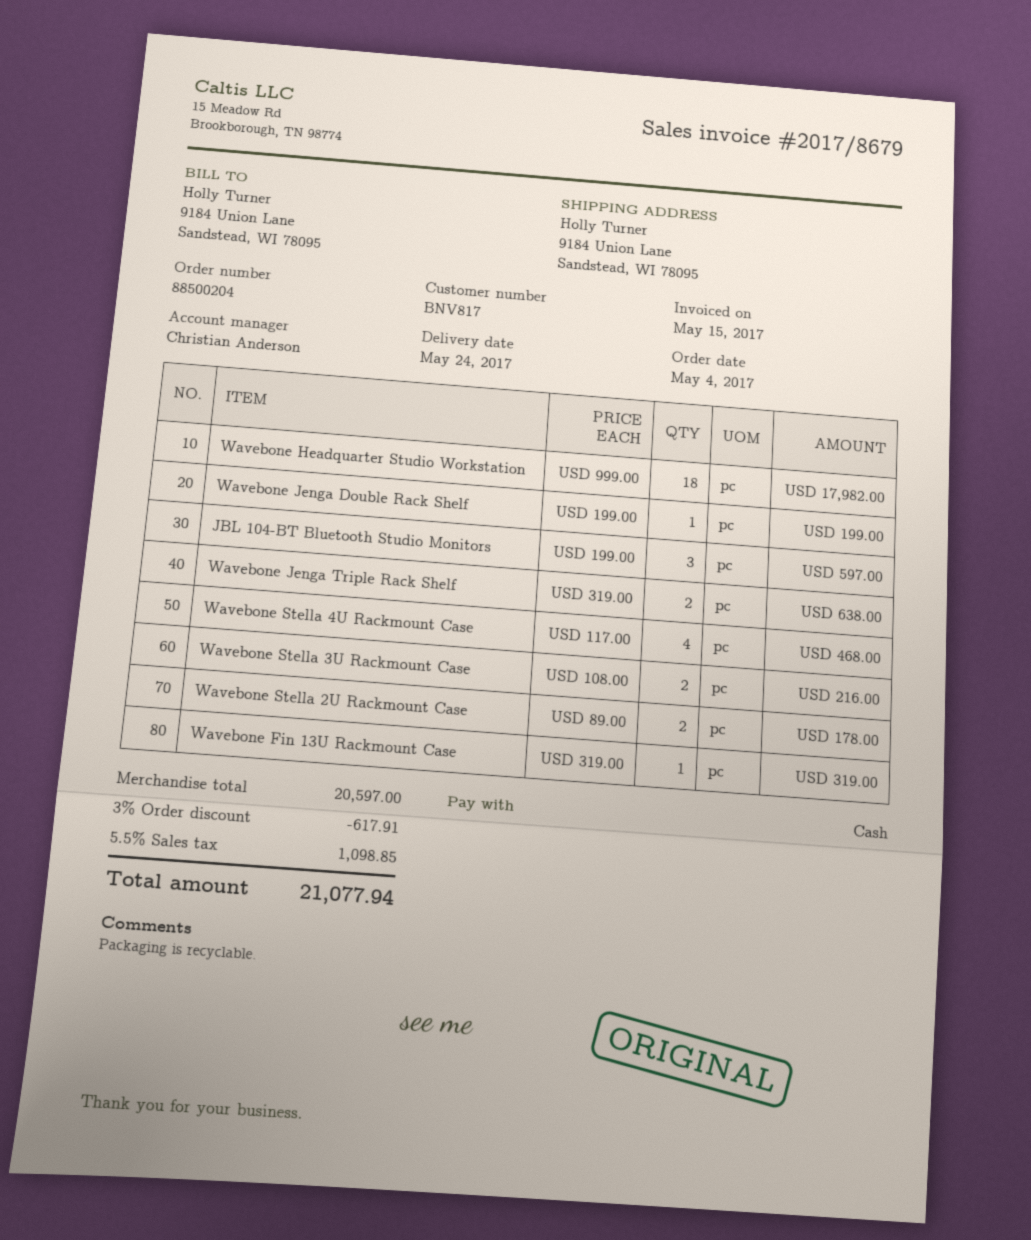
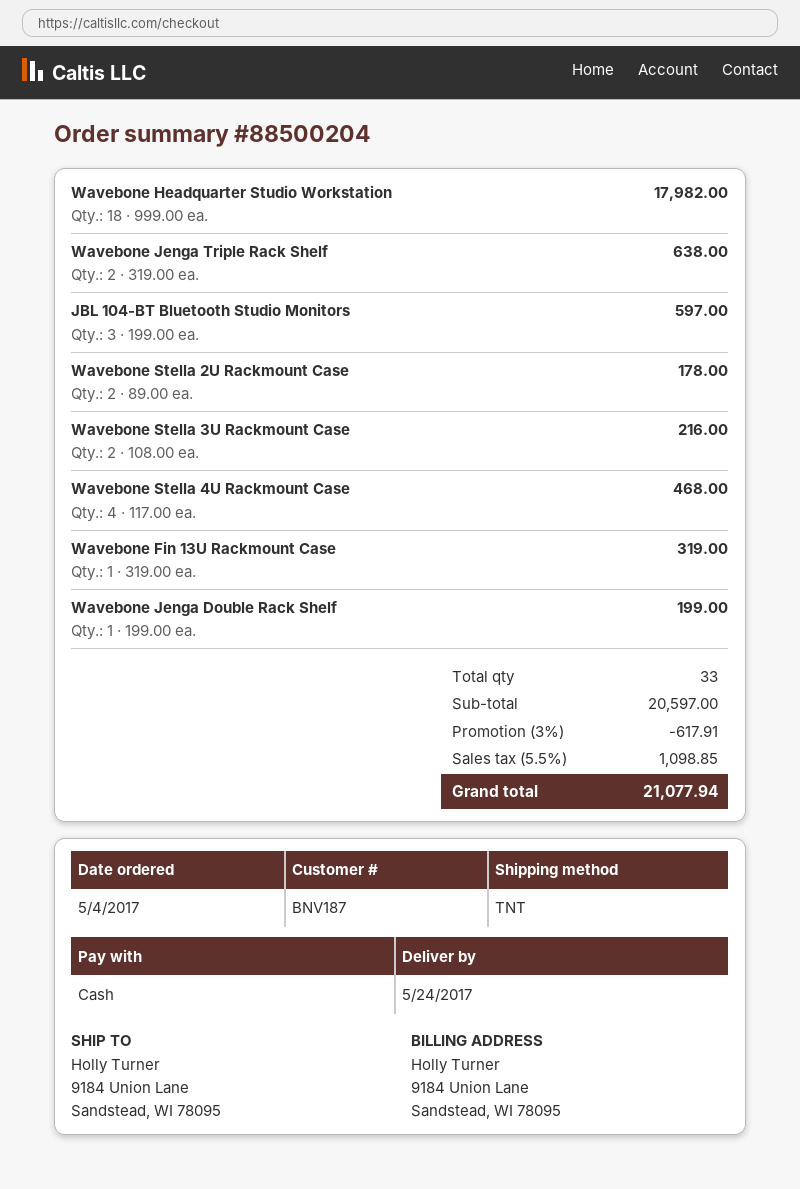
customer number: BNV817 -> BNV187

